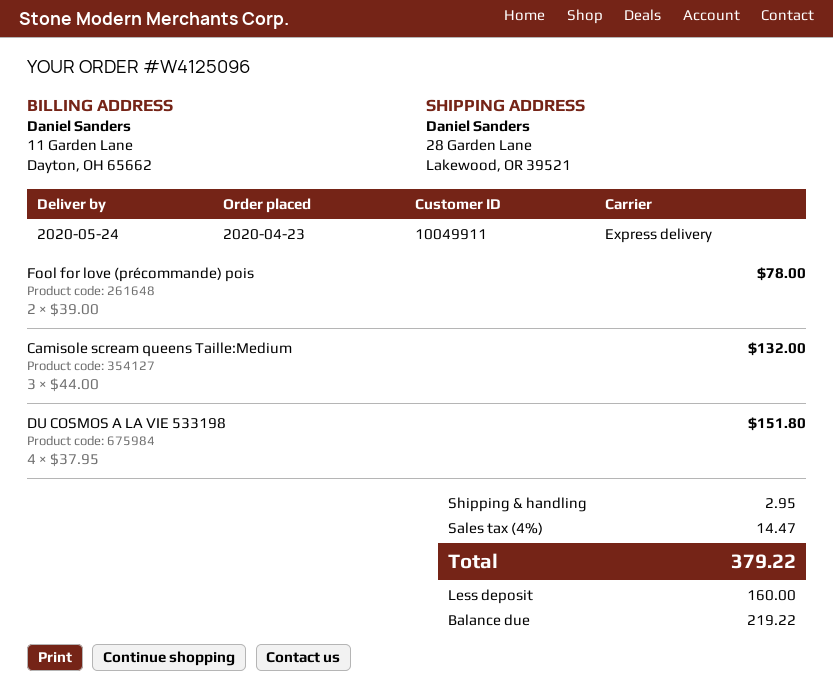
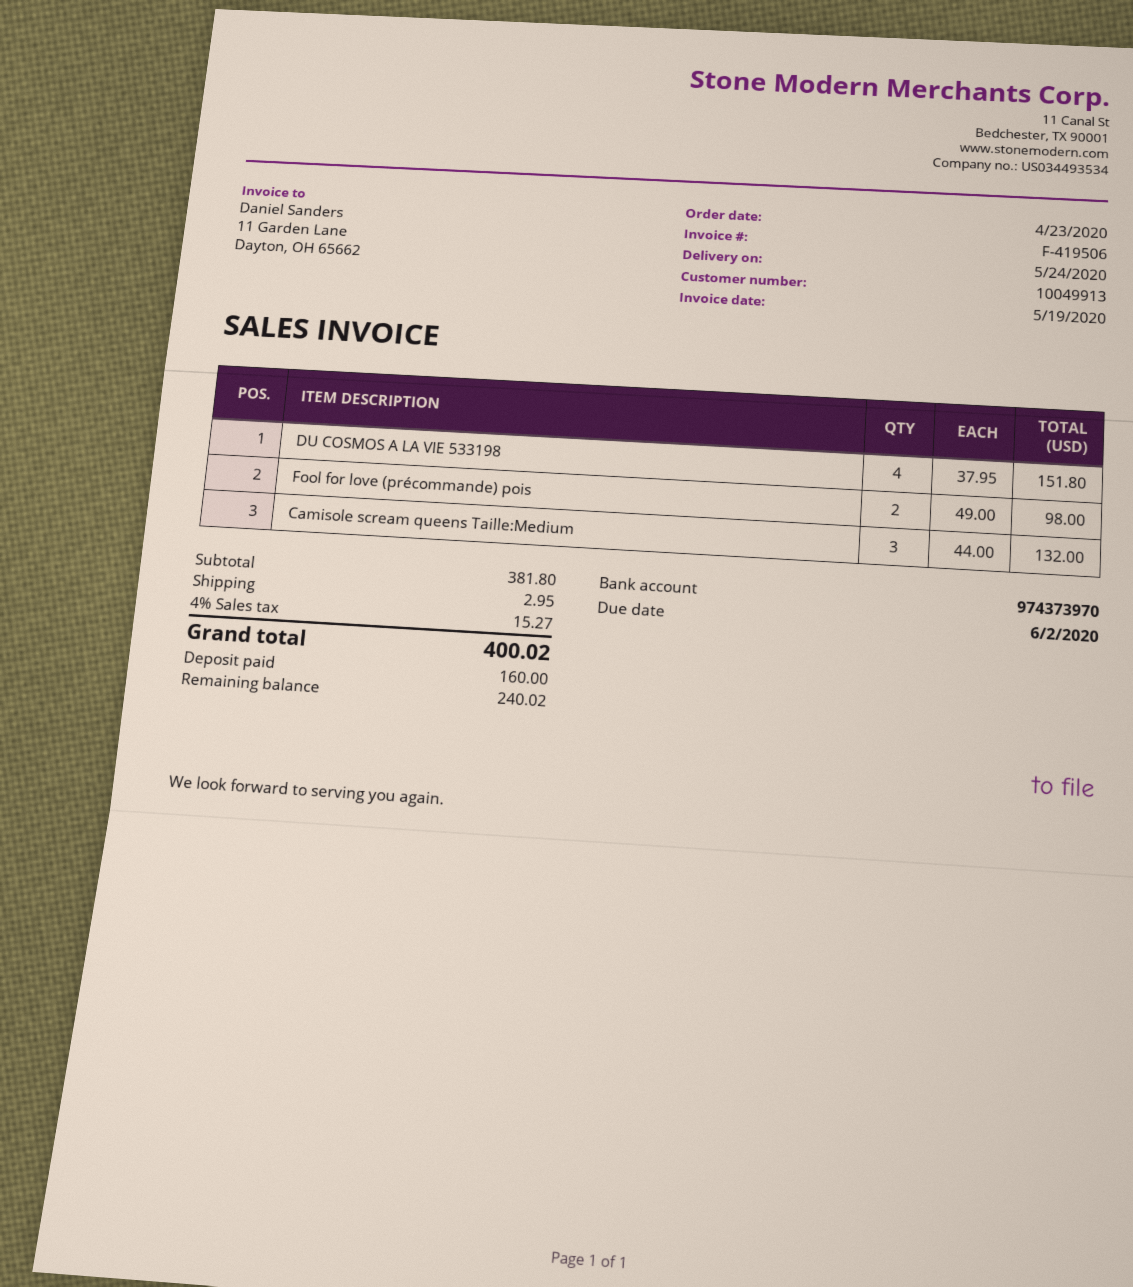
customer number: 10049911 -> 10049913
Fool for love (précommande) pois: 2 x 39.00 = 78.00 -> 2 x 49.00 = 98.00
tax: 4% = 14.47 -> 4% = 15.27
total: 379.22 -> 400.02
balance: 219.22 -> 240.02

